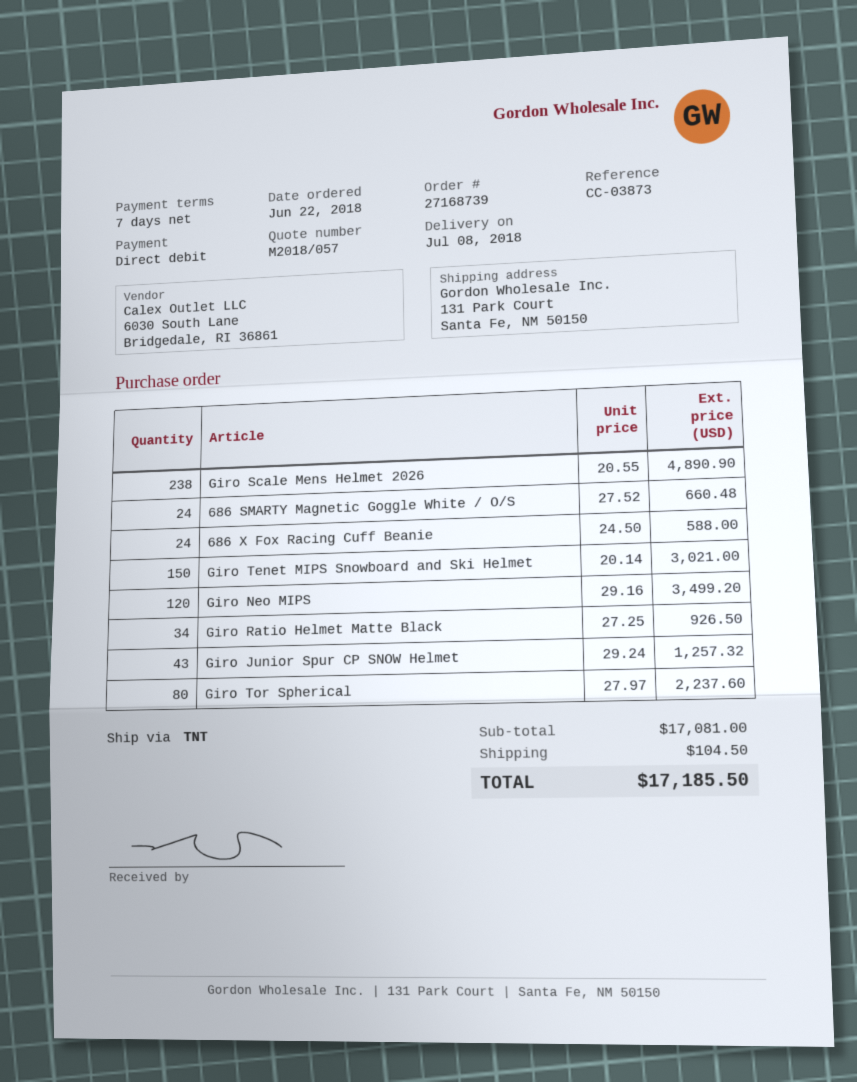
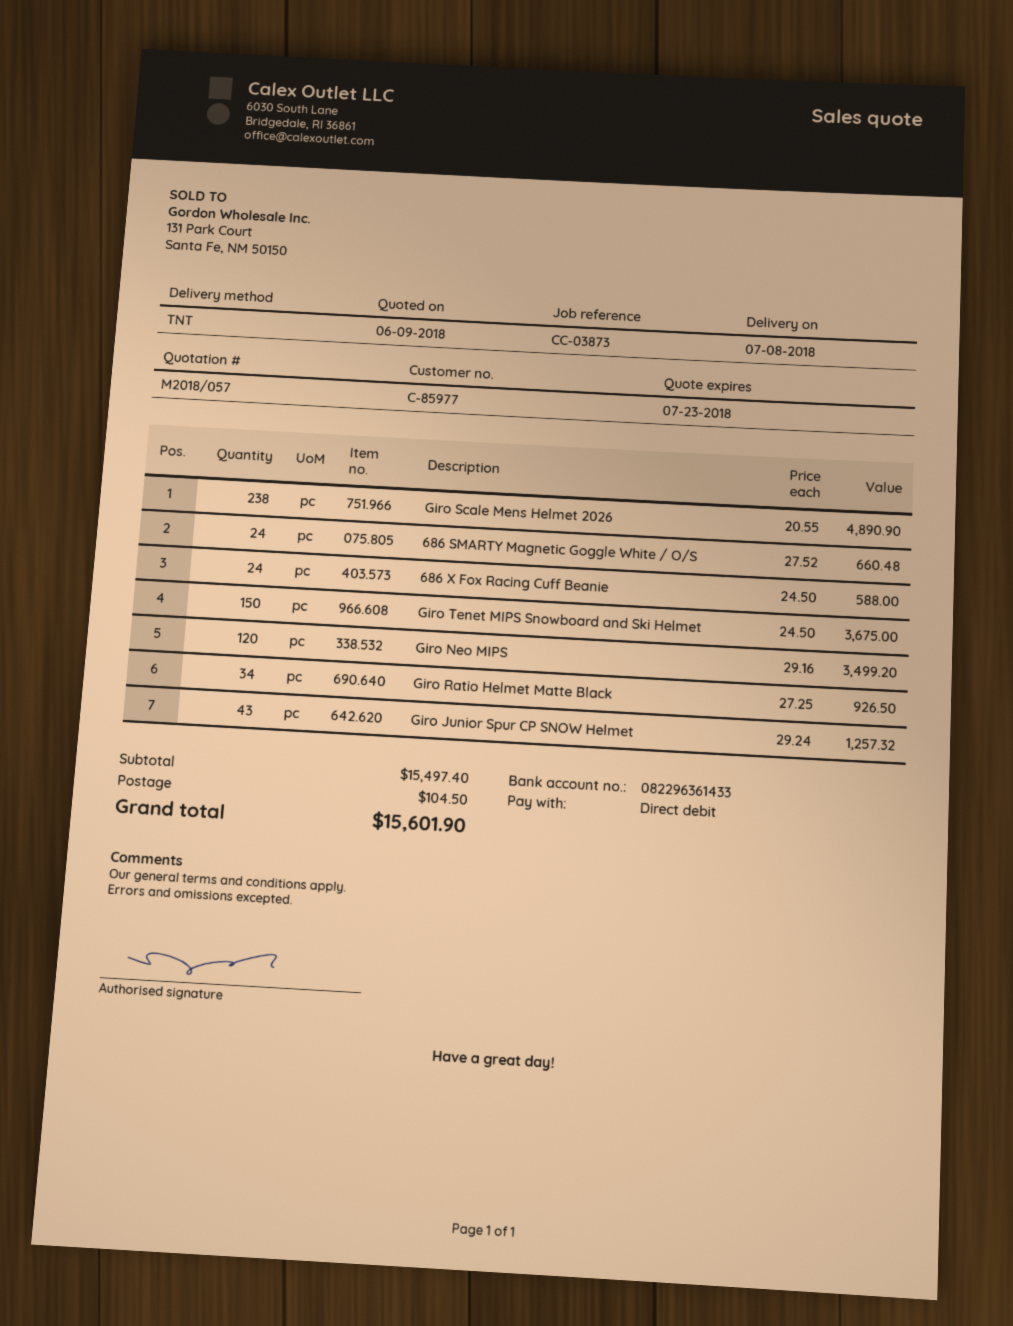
Giro Tenet MIPS Snowboard and Ski Helmet: 150 x 20.14 = 3021.00 -> 150 x 24.50 = 3675.00
Giro Tor Spherical: 80 x 27.97 = 2237.60 -> none
subtotal: 17081.00 -> 15497.40
total: 17185.50 -> 15601.90

